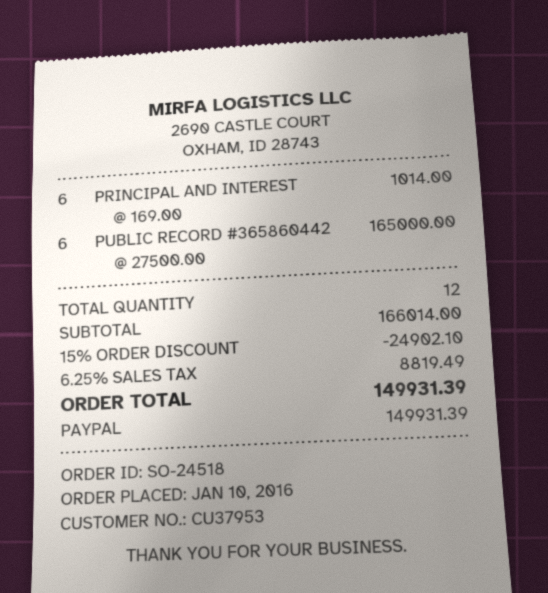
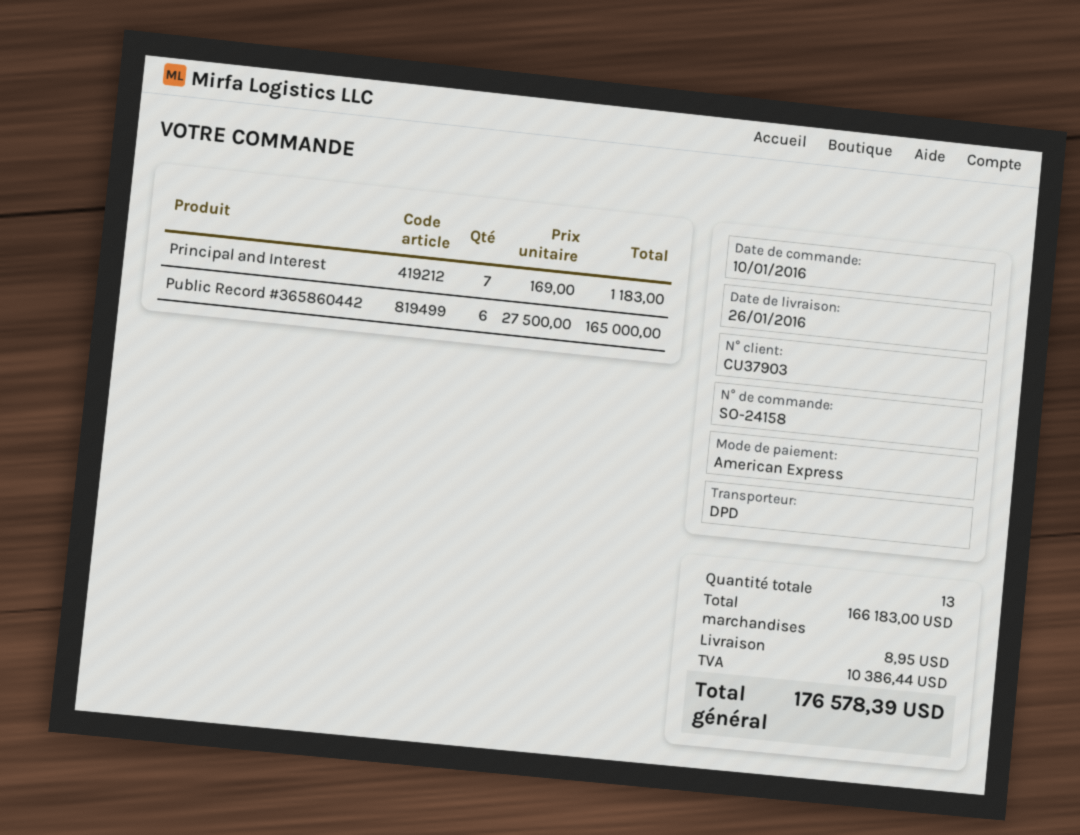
order number: SO-24518 -> SO-24158
customer number: CU37953 -> CU37903
payment method: PayPal -> American Express
PRINCIPAL AND INTEREST: 6 x 169.00 = 1014.00 -> 7 x 169.00 = 1183.00
total quantity: 12 -> 13
subtotal: 166014.00 -> 166183.00
discount: 15% = 24902.10 -> none
shipping: none -> 8.95
tax: 8819.49 -> 10386.44
total: 149931.39 -> 176578.39

